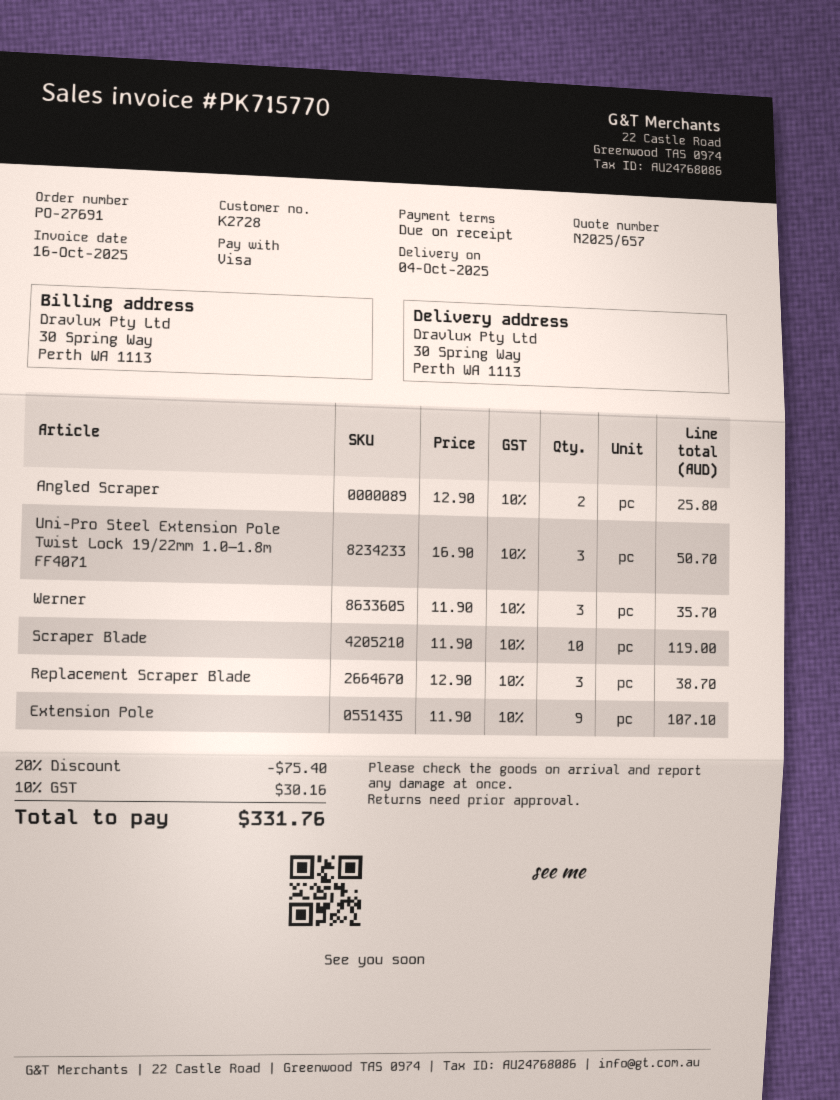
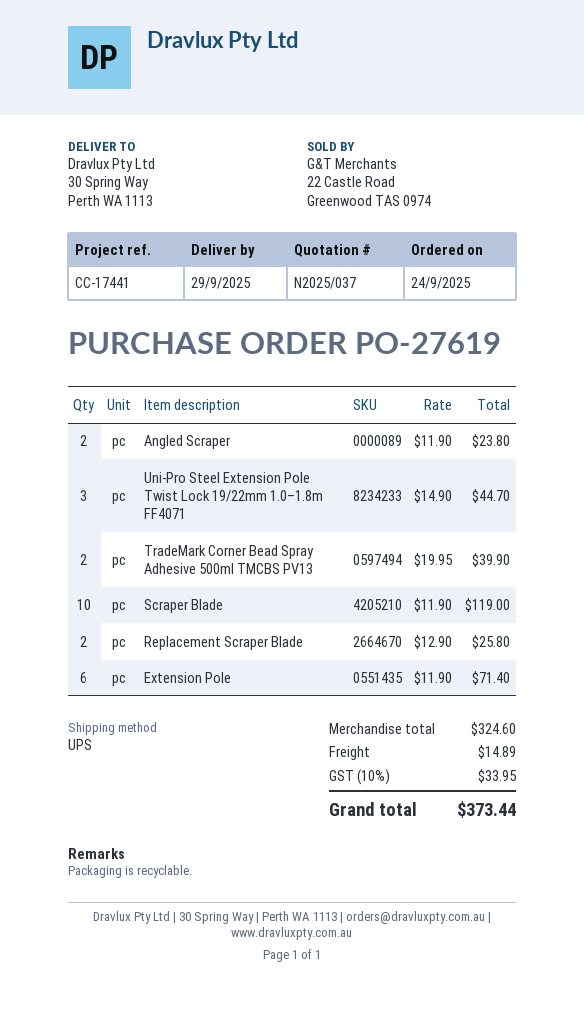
quote number: N2025/657 -> N2025/037
order number: PO-27691 -> PO-27619
delivery date: 2025-10-04 -> 2025-09-29
Angled Scraper: 2 x 12.90 = 25.80 -> 2 x 11.90 = 23.80
Uni-Pro Steel Extension Pole Twist Lock 19/22mm 1.0–1.8m FF4071: 3 x 16.90 = 50.70 -> 3 x 14.90 = 44.70
Werner: 3 x 11.90 = 35.70 -> none
Replacement Scraper Blade: 3 x 12.90 = 38.70 -> 2 x 12.90 = 25.80
Extension Pole: 9 x 11.90 = 107.10 -> 6 x 11.90 = 71.40
TradeMark Corner Bead Spray Adhesive 500ml TMCBS PV13: none -> 2 x 19.95 = 39.90
discount: 20% = 75.40 -> none
shipping: none -> 14.89
tax: 10% = 30.16 -> 10% = 33.95
total: 331.76 -> 373.44

